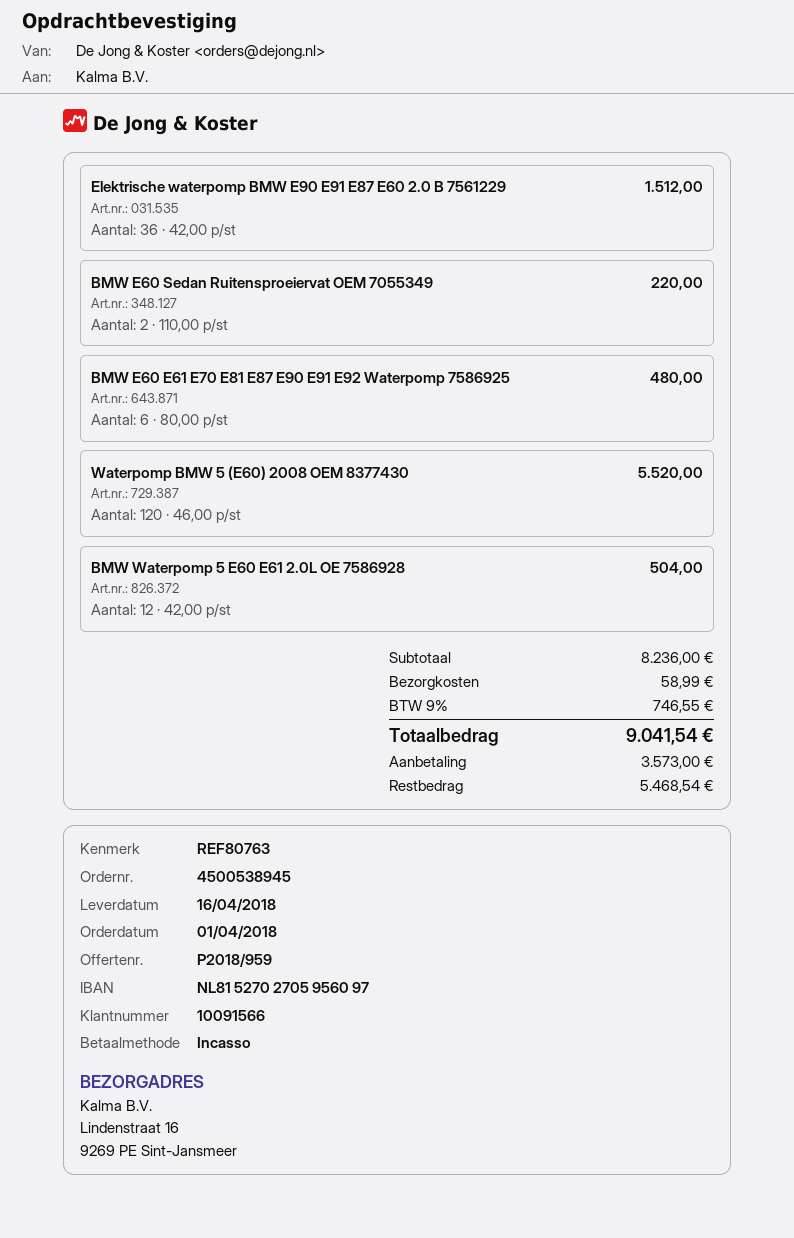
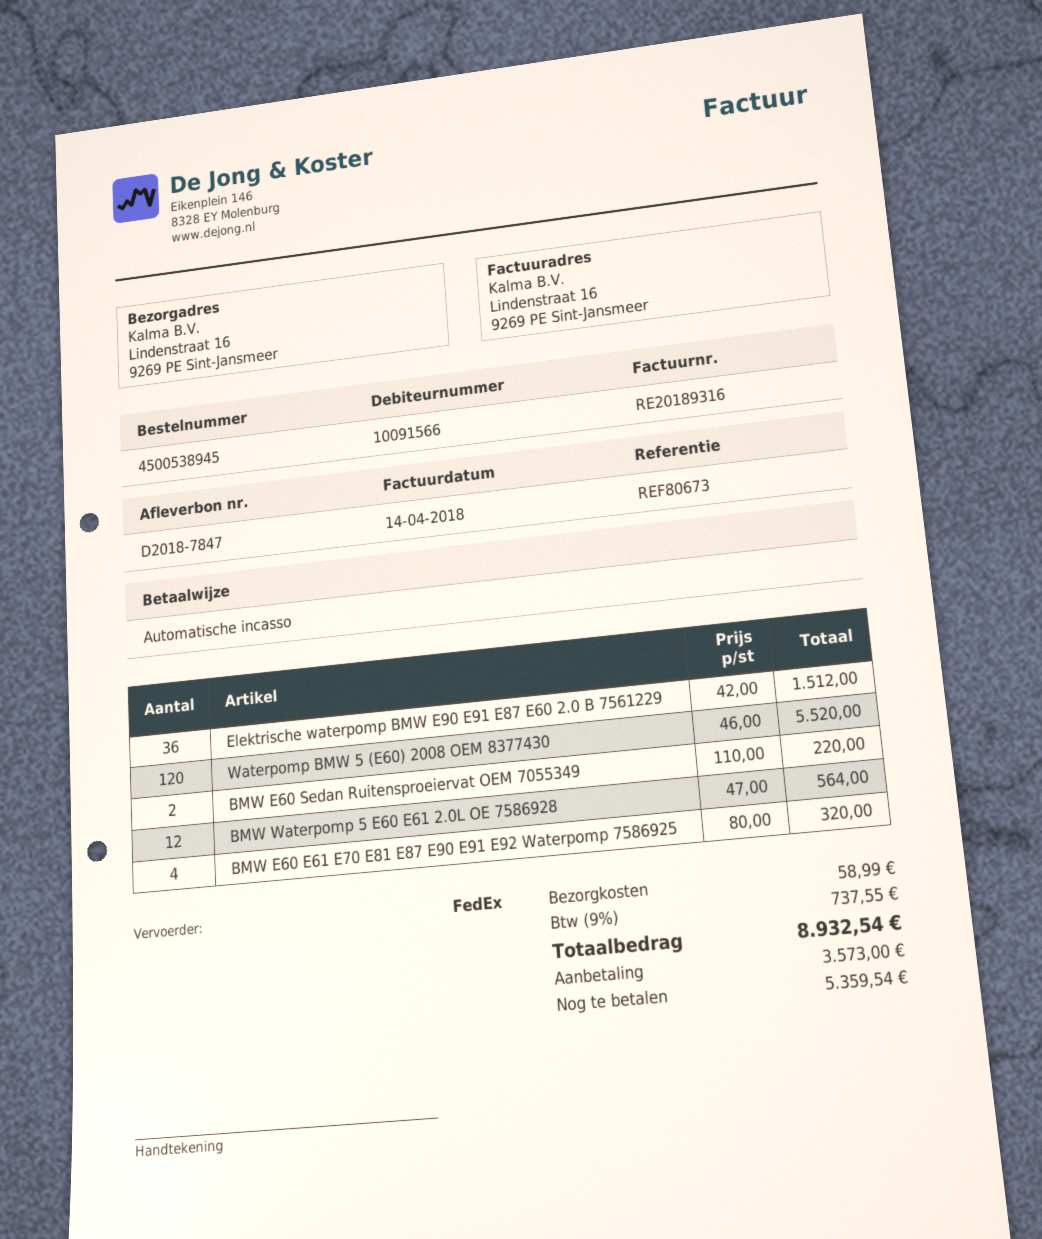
reference: REF80763 -> REF80673
BMW E60 E61 E70 E81 E87 E90 E91 E92 Waterpomp 7586925: 6 x 80.00 = 480.00 -> 4 x 80.00 = 320.00
BMW Waterpomp 5 E60 E61 2.0L OE 7586928: 12 x 42.00 = 504.00 -> 12 x 47.00 = 564.00
tax: 9% = 746.55 -> 9% = 737.55
total: 9041.54 -> 8932.54
balance: 5468.54 -> 5359.54

